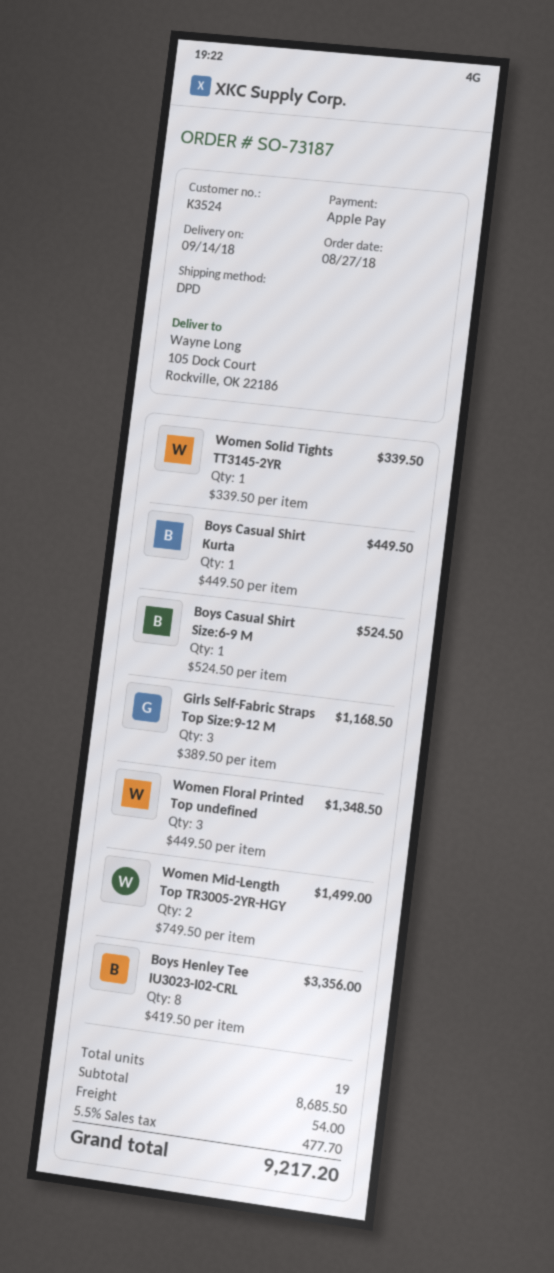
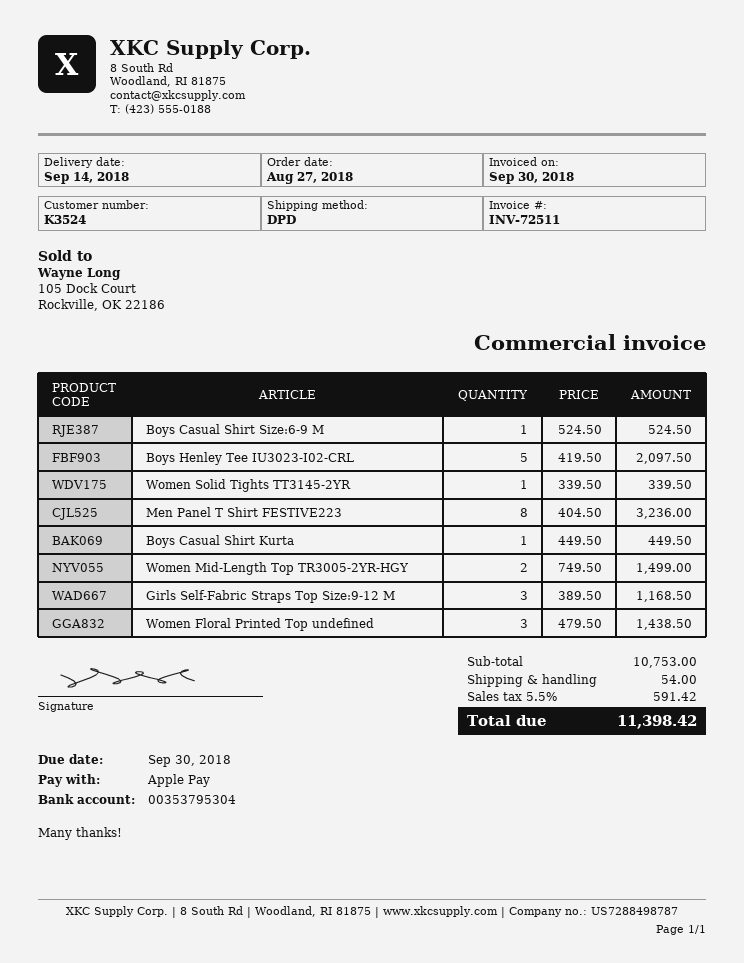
Women Floral Printed Top undefined: 3 x 449.50 = 1348.50 -> 3 x 479.50 = 1438.50
Boys Henley Tee IU3023-I02-CRL: 8 x 419.50 = 3356.00 -> 5 x 419.50 = 2097.50
Men Panel T Shirt FESTIVE223: none -> 8 x 404.50 = 3236.00
subtotal: 8685.50 -> 10753.00
tax: 5.5% = 477.70 -> 5.5% = 591.42
total: 9217.20 -> 11398.42

